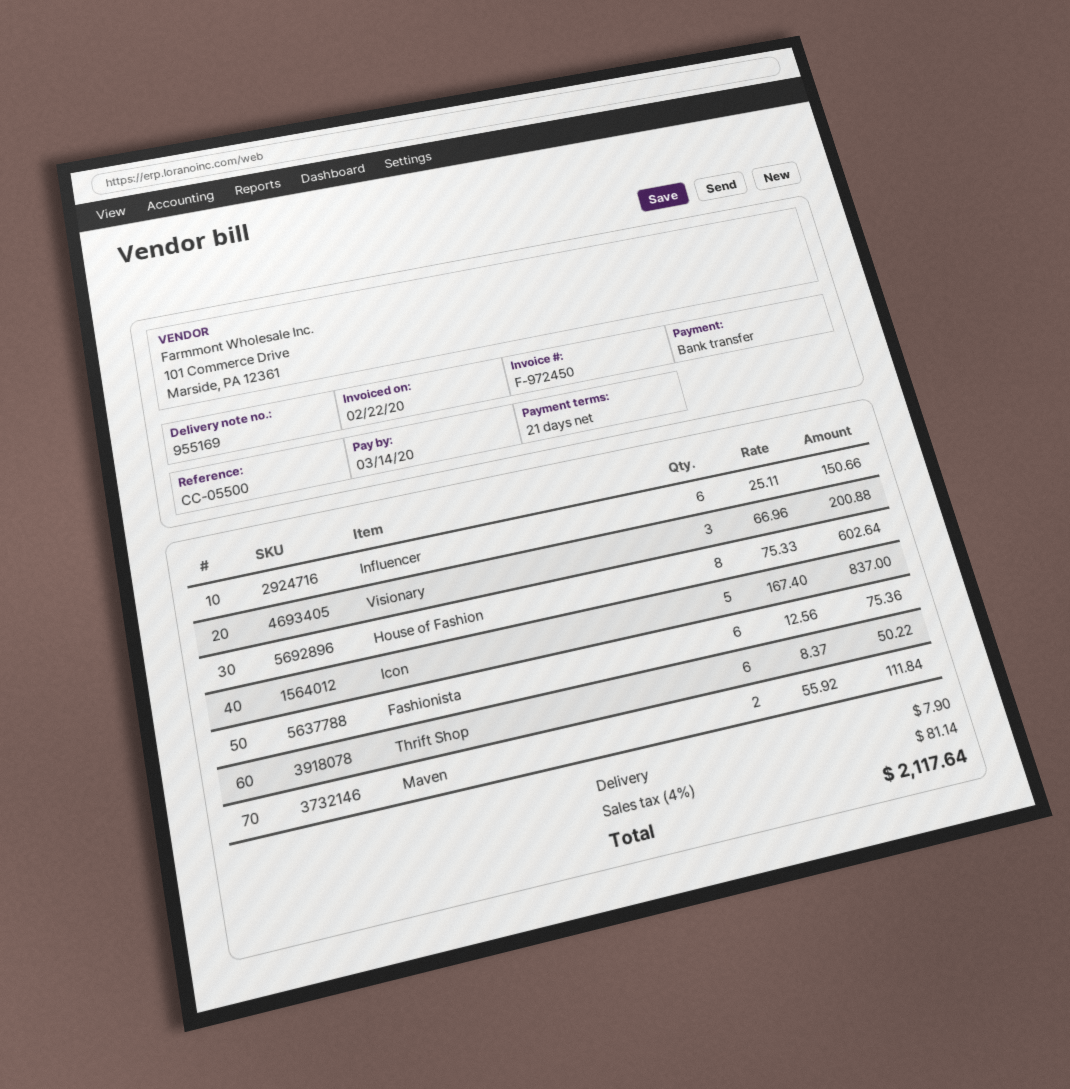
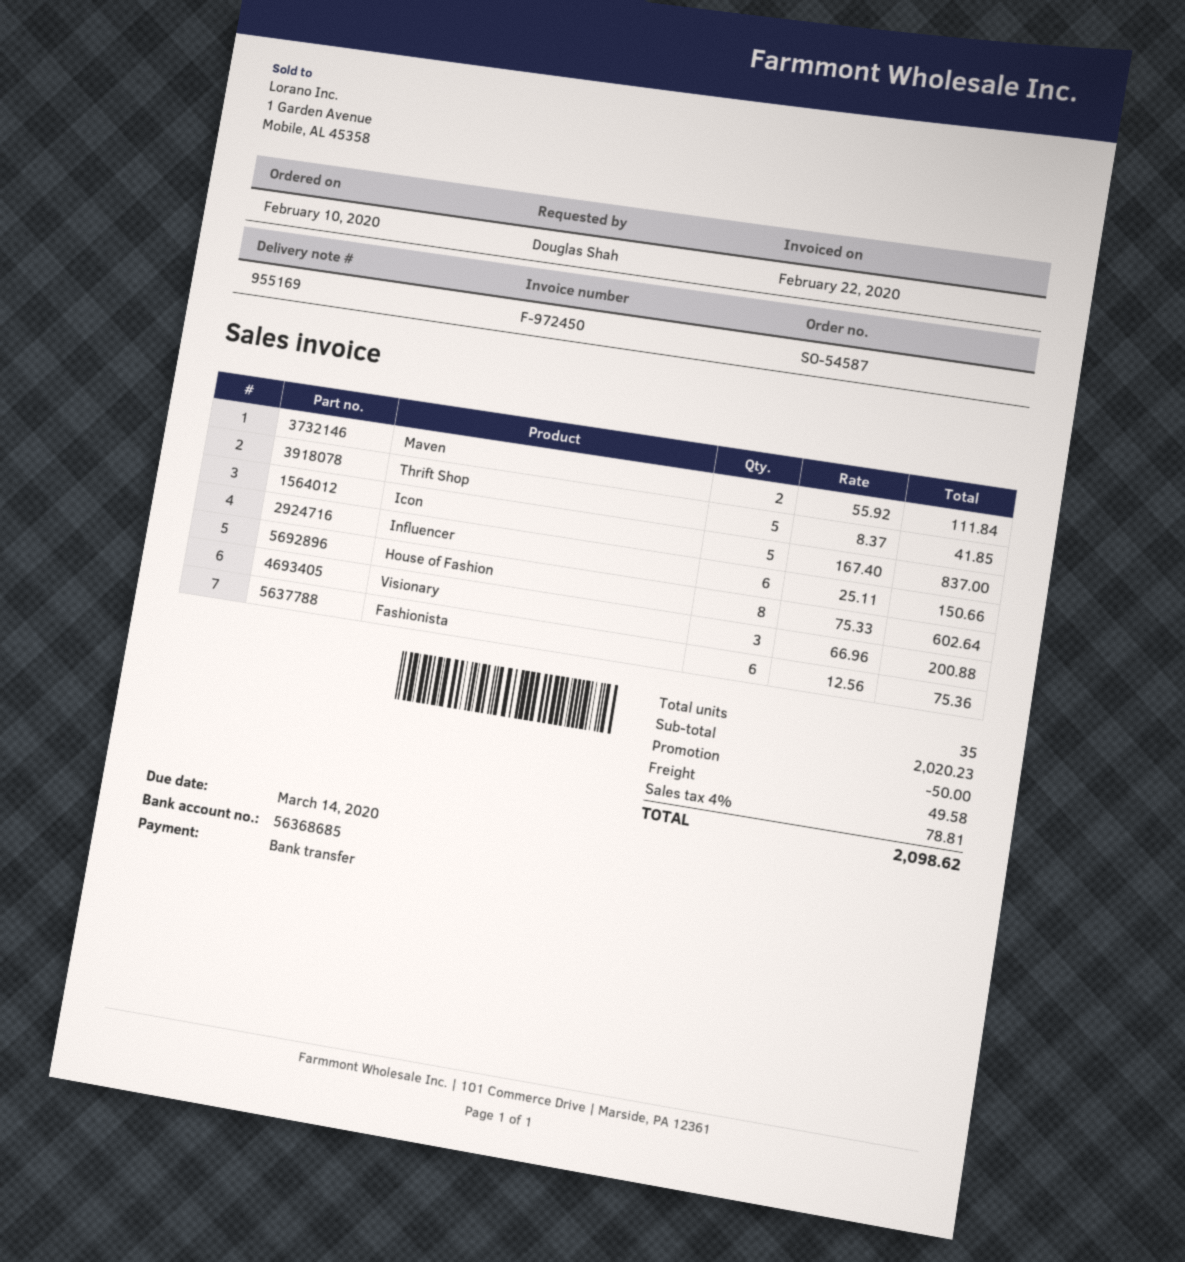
Thrift Shop: 6 x 8.37 = 50.22 -> 5 x 8.37 = 41.85
discount: none -> 50.00
shipping: 7.90 -> 49.58
tax: 4% = 81.14 -> 4% = 78.81
total: 2117.64 -> 2098.62

